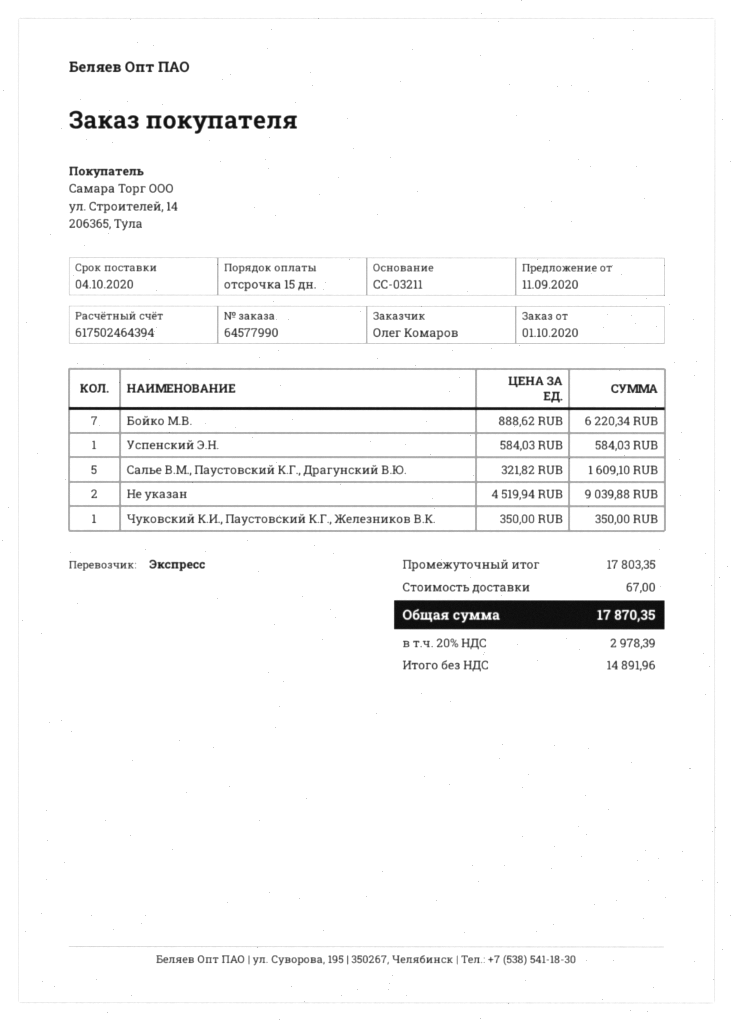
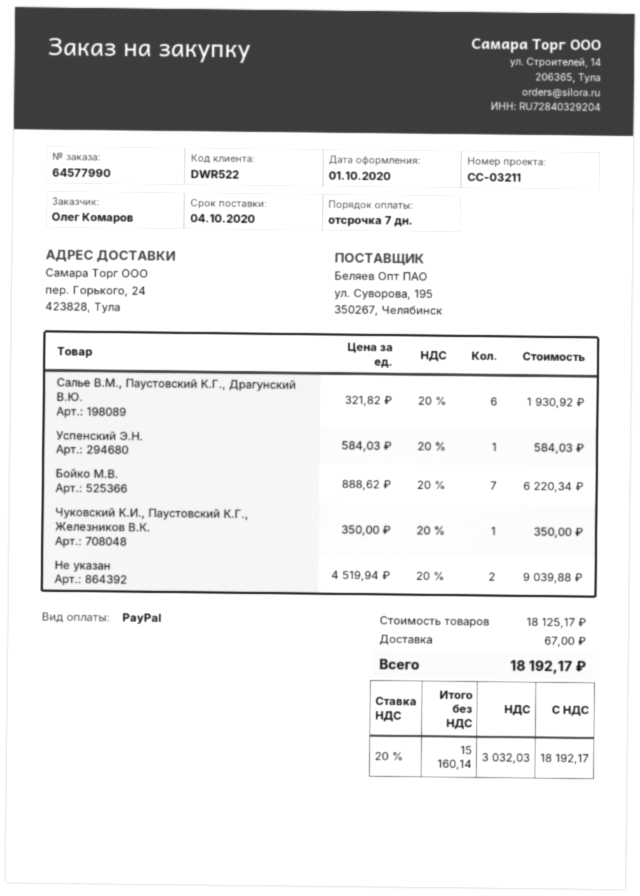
payment terms: 15 days -> 7 days
Салье В.М., Паустовский К.Г., Драгунский В.Ю.: 5 x 321.82 = 1609.10 -> 6 x 321.82 = 1930.92
subtotal: 17803.35 -> 18125.17
net: 14891.96 -> 15160.14
tax: 20% = 2978.39 -> 20% = 3032.03
total: 17870.35 -> 18192.17

